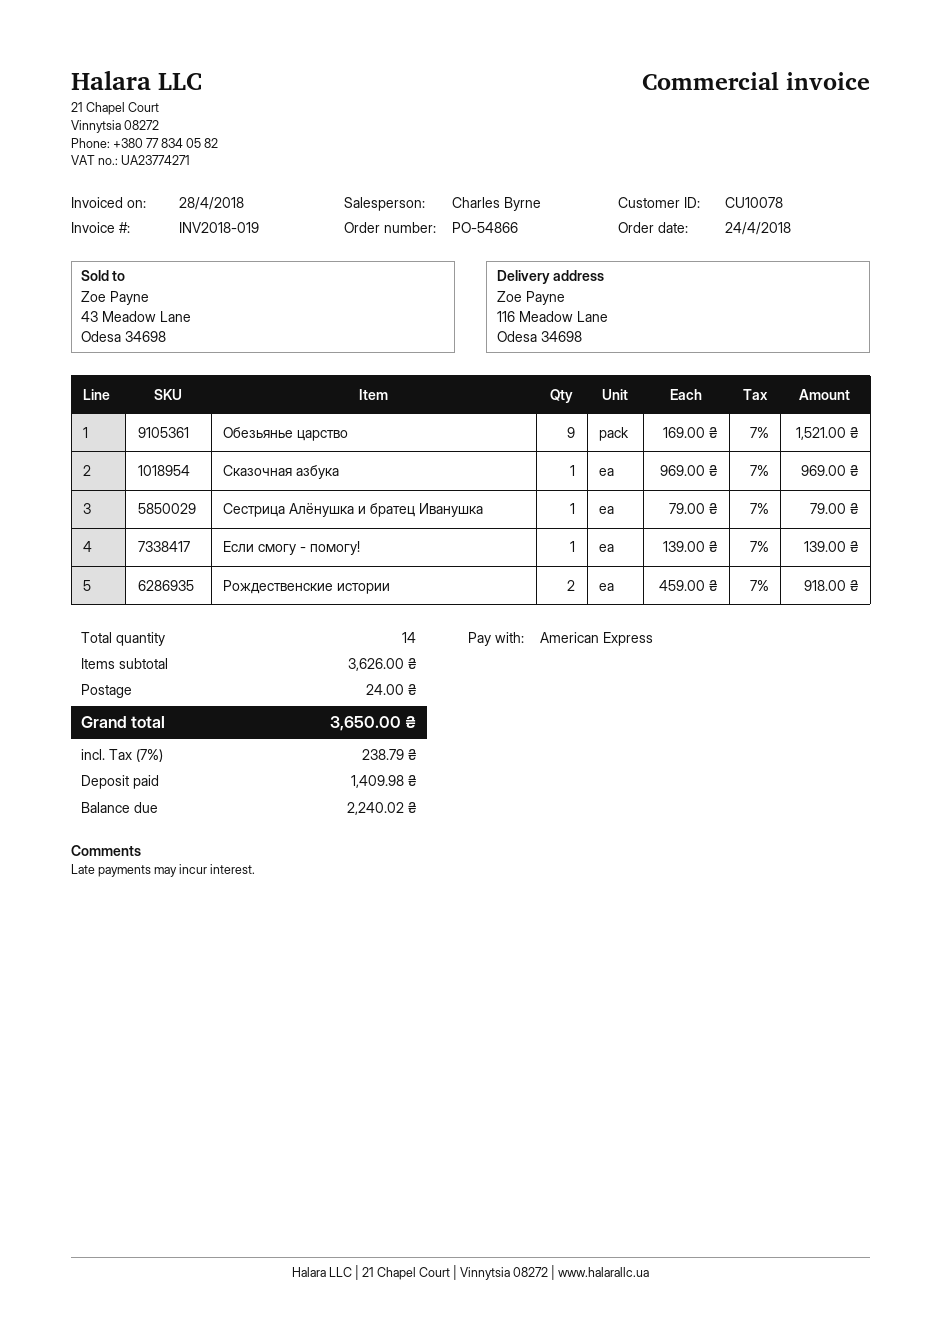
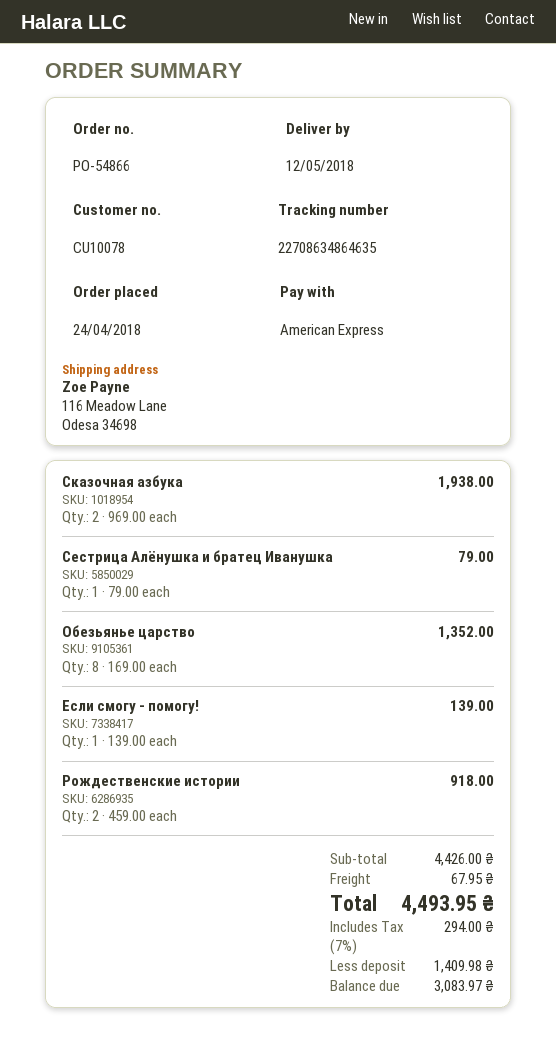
Обезьянье царство: 9 x 169.00 = 1521.00 -> 8 x 169.00 = 1352.00
Сказочная азбука: 1 x 969.00 = 969.00 -> 2 x 969.00 = 1938.00
subtotal: 3626.00 -> 4426.00
shipping: 24.00 -> 67.95
tax: 7% = 238.79 -> 7% = 294.00
total: 3650.00 -> 4493.95
balance: 2240.02 -> 3083.97

